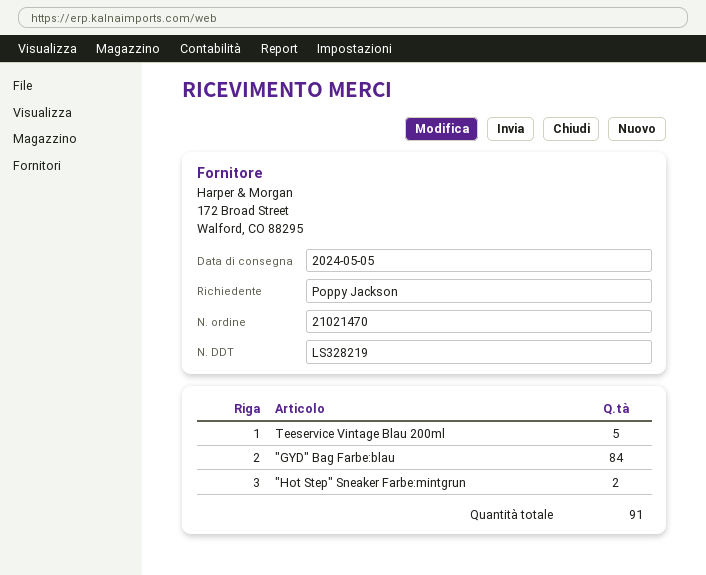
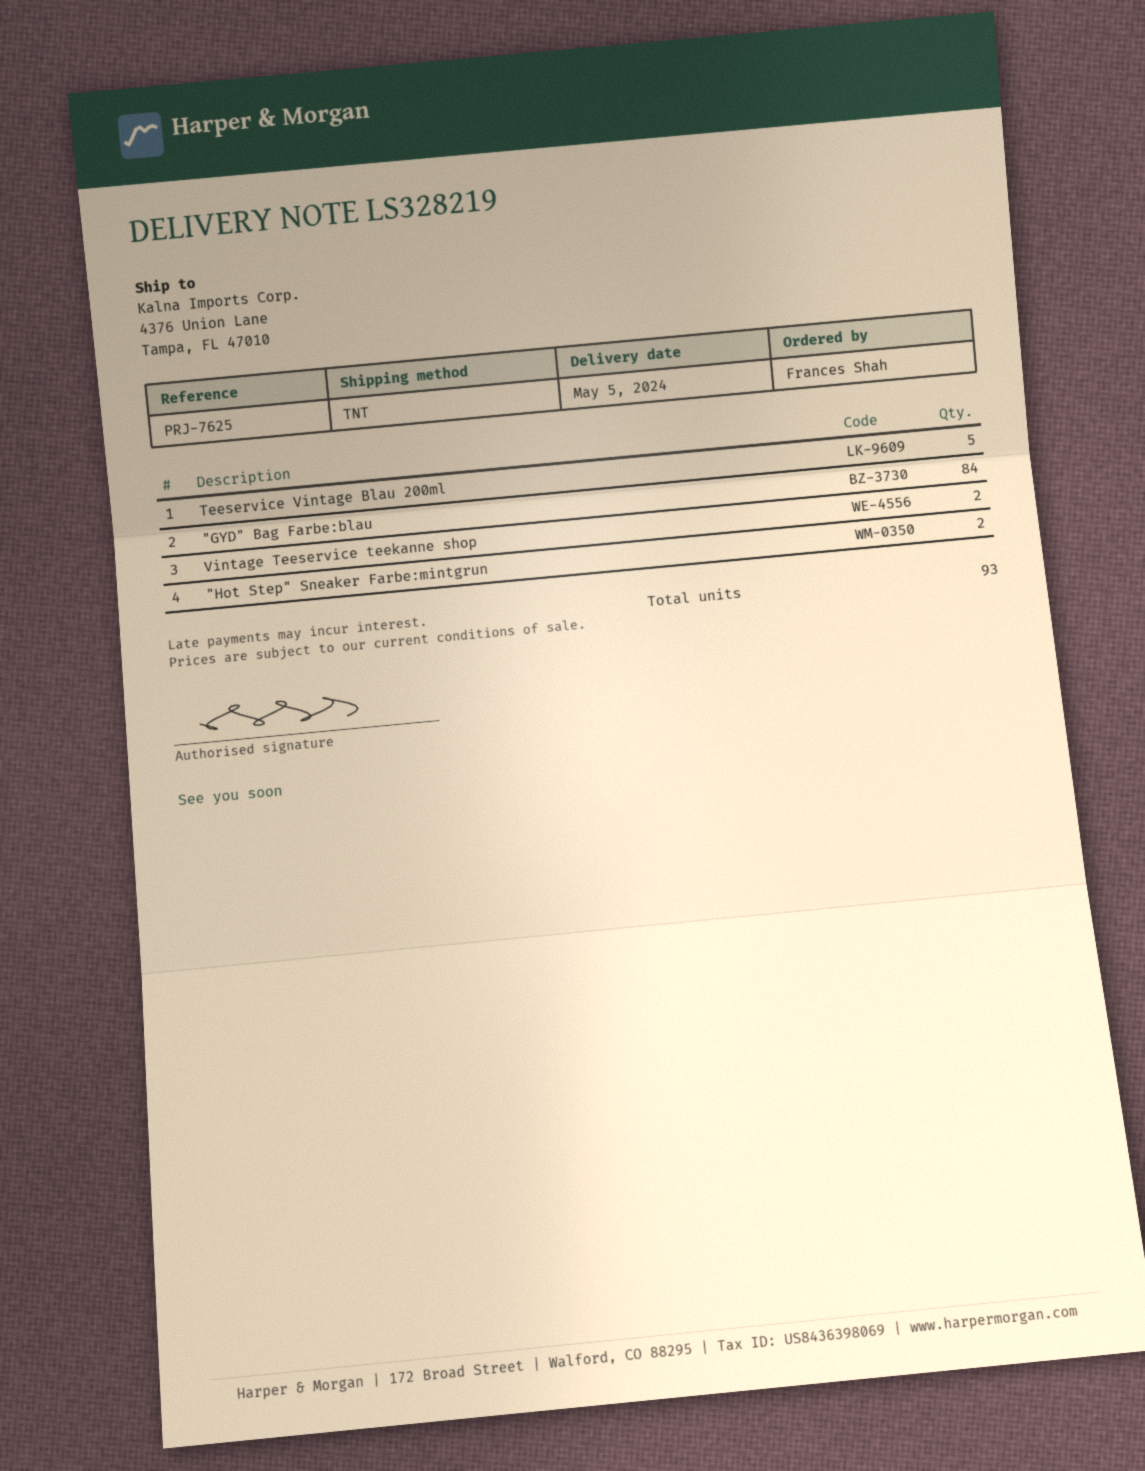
ordered by: Poppy Jackson -> Frances Shah
Vintage Teeservice teekanne shop: none -> 2
total quantity: 91 -> 93

